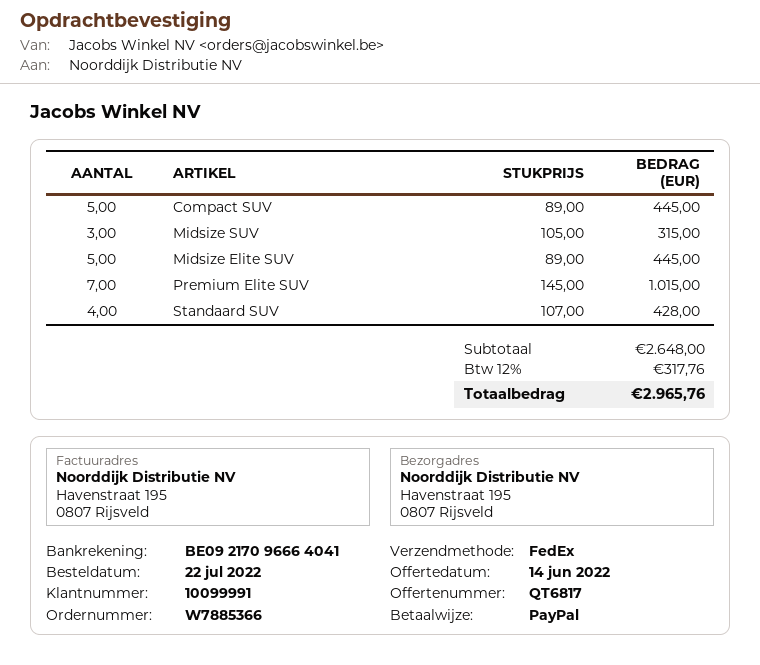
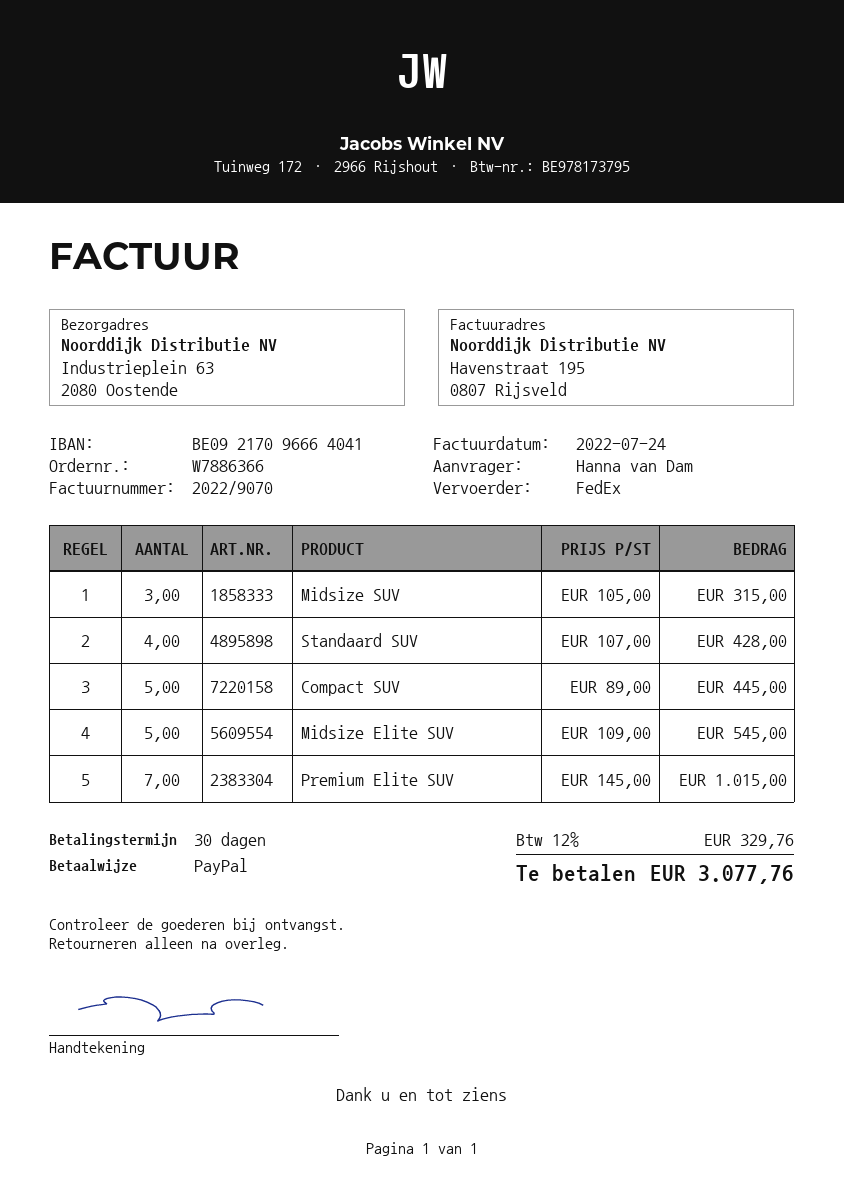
order number: W7885366 -> W7886366
ship to: Havenstraat 195, 0807 Rijsveld -> Industrieplein 63, 2080 Oostende
Midsize Elite SUV: 5 x 89.00 = 445.00 -> 5 x 109.00 = 545.00
tax: 12% = 317.76 -> 12% = 329.76
total: 2965.76 -> 3077.76

